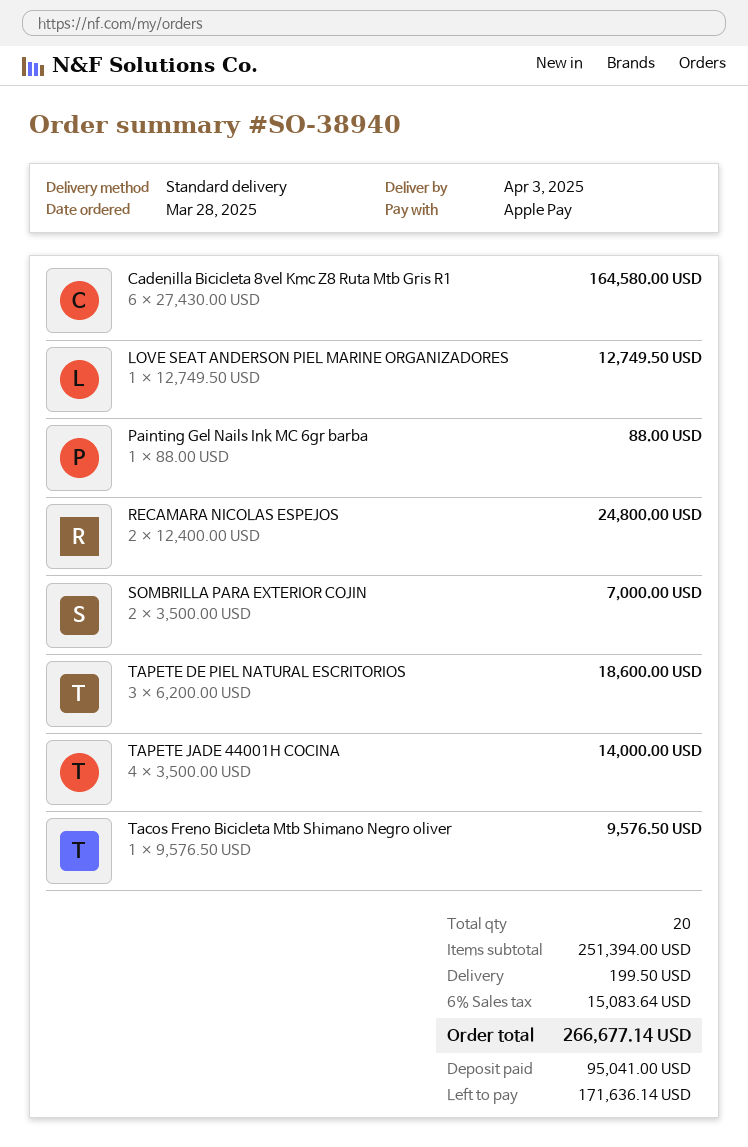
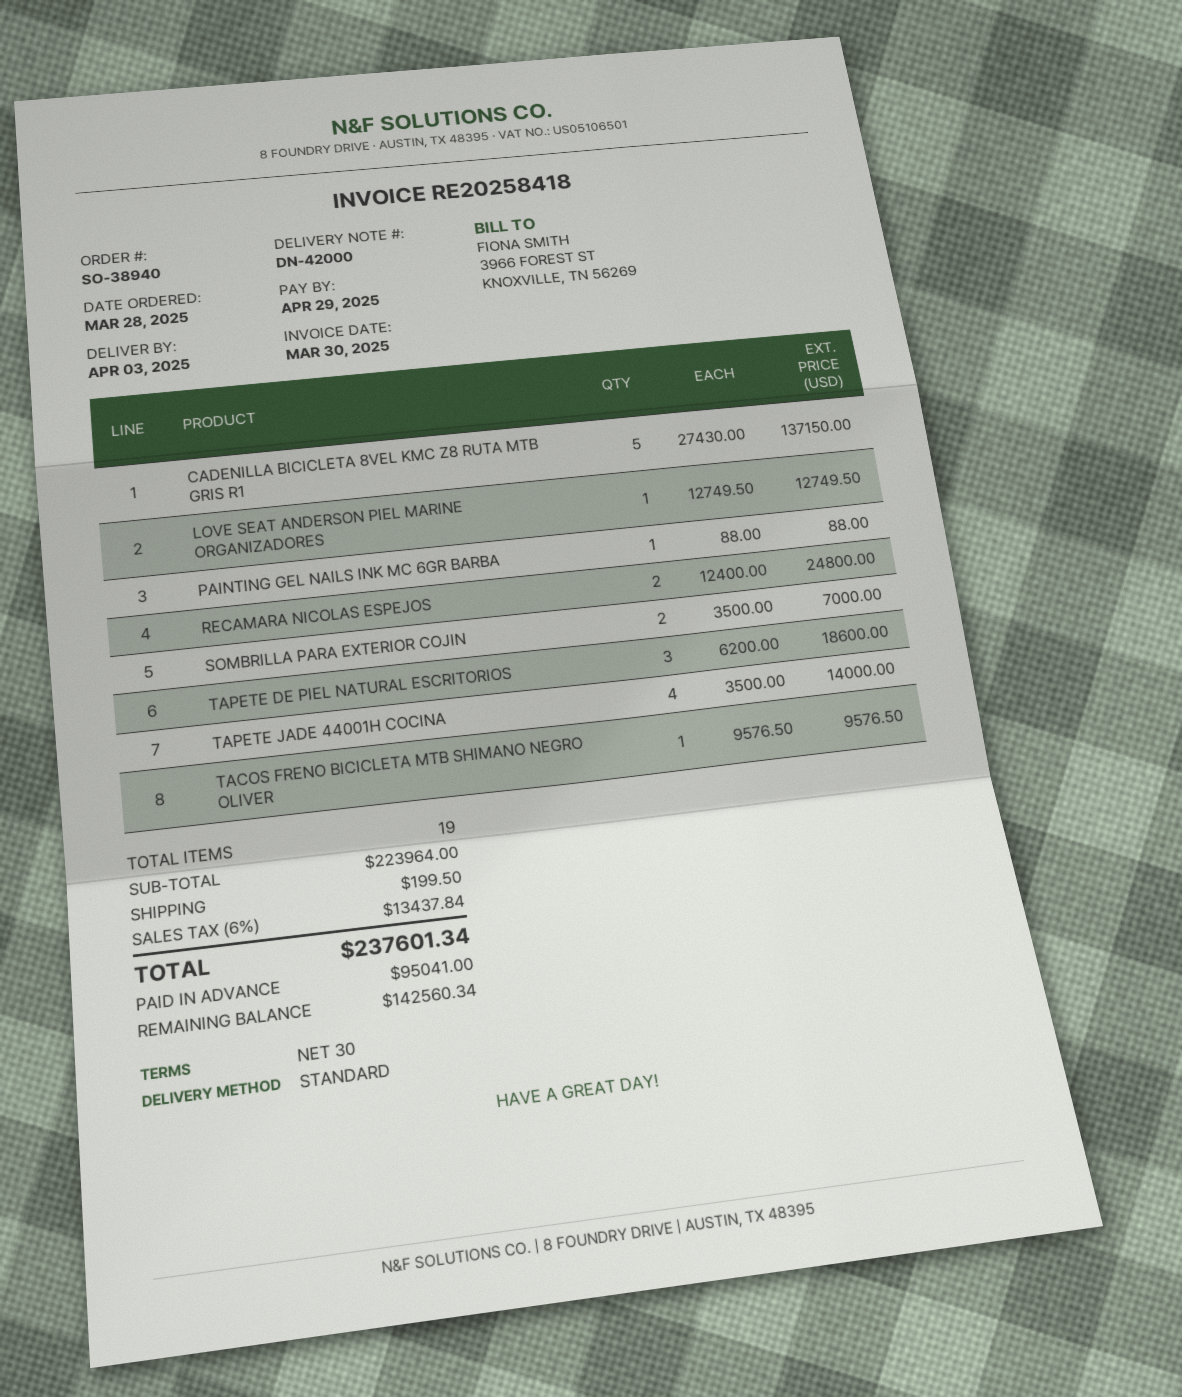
Cadenilla Bicicleta 8vel Kmc Z8 Ruta Mtb Gris R1: 6 x 27430.00 = 164580.00 -> 5 x 27430.00 = 137150.00
total quantity: 20 -> 19
subtotal: 251394.00 -> 223964.00
tax: 6% = 15083.64 -> 6% = 13437.84
total: 266677.14 -> 237601.34
balance: 171636.14 -> 142560.34

